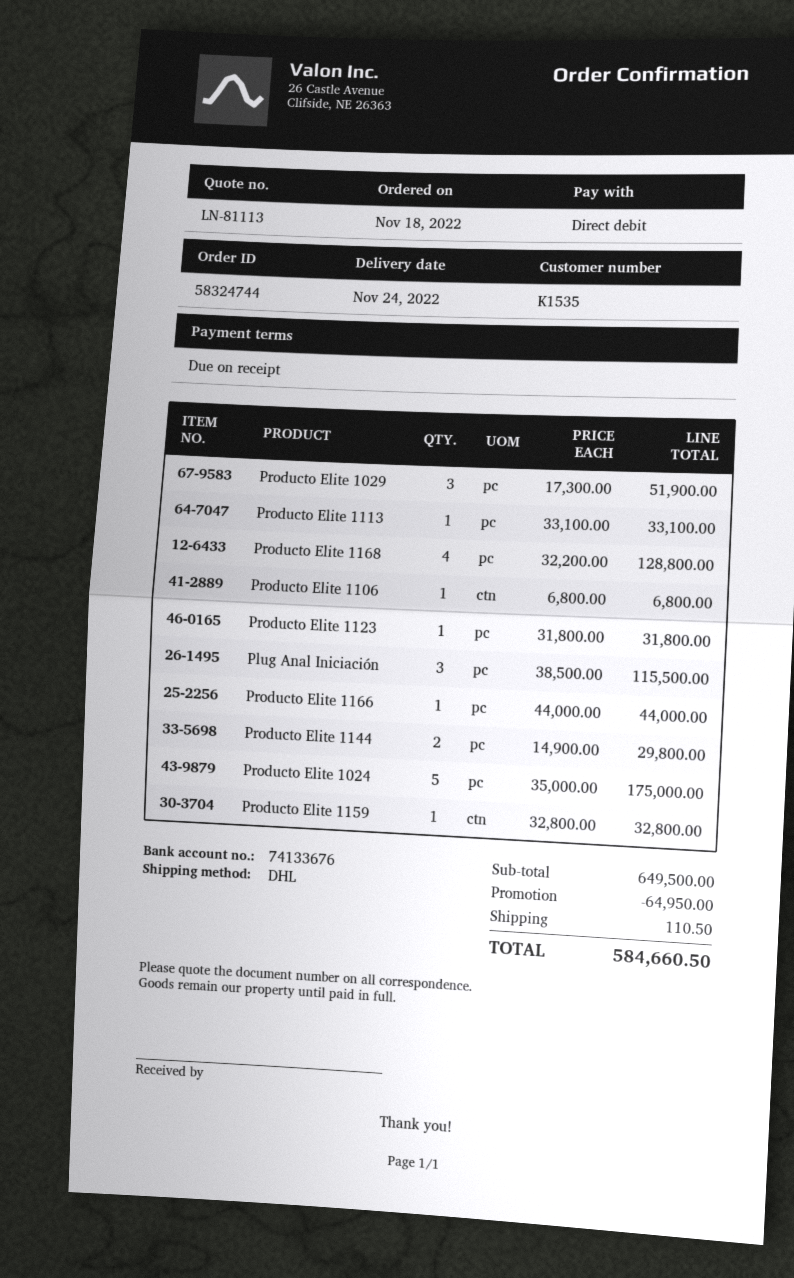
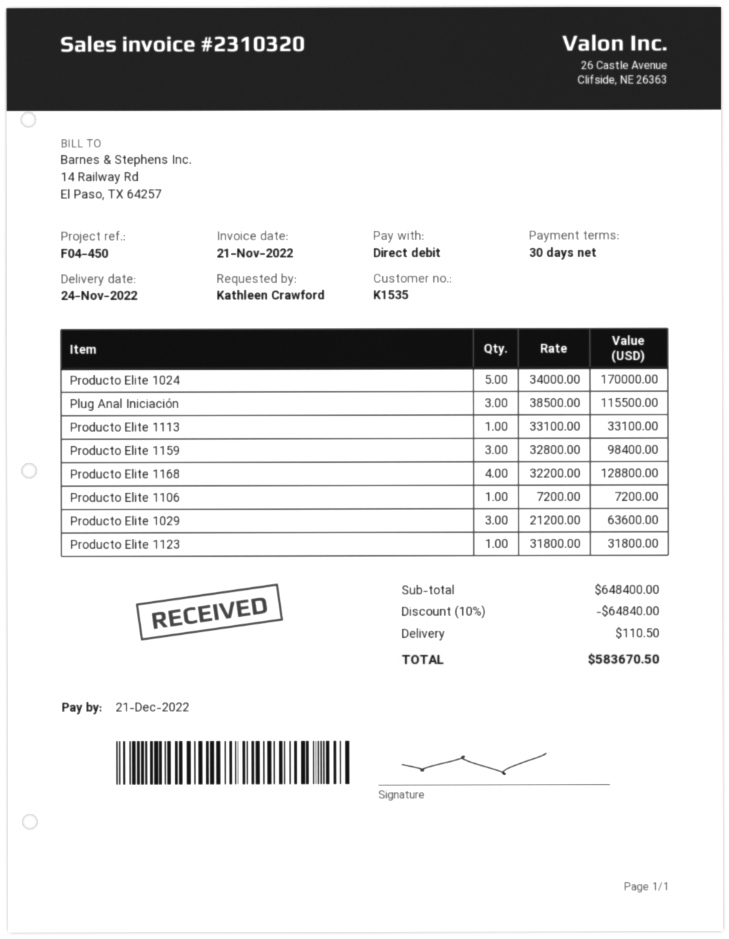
payment terms: on receipt -> 30 days
Producto Elite 1029: 3 x 17300.00 = 51900.00 -> 3 x 21200.00 = 63600.00
Producto Elite 1106: 1 x 6800.00 = 6800.00 -> 1 x 7200.00 = 7200.00
Producto Elite 1166: 1 x 44000.00 = 44000.00 -> none
Producto Elite 1144: 2 x 14900.00 = 29800.00 -> none
Producto Elite 1024: 5 x 35000.00 = 175000.00 -> 5 x 34000.00 = 170000.00
Producto Elite 1159: 1 x 32800.00 = 32800.00 -> 3 x 32800.00 = 98400.00
subtotal: 649500.00 -> 648400.00
discount: 64950.00 -> 64840.00
total: 584660.50 -> 583670.50

